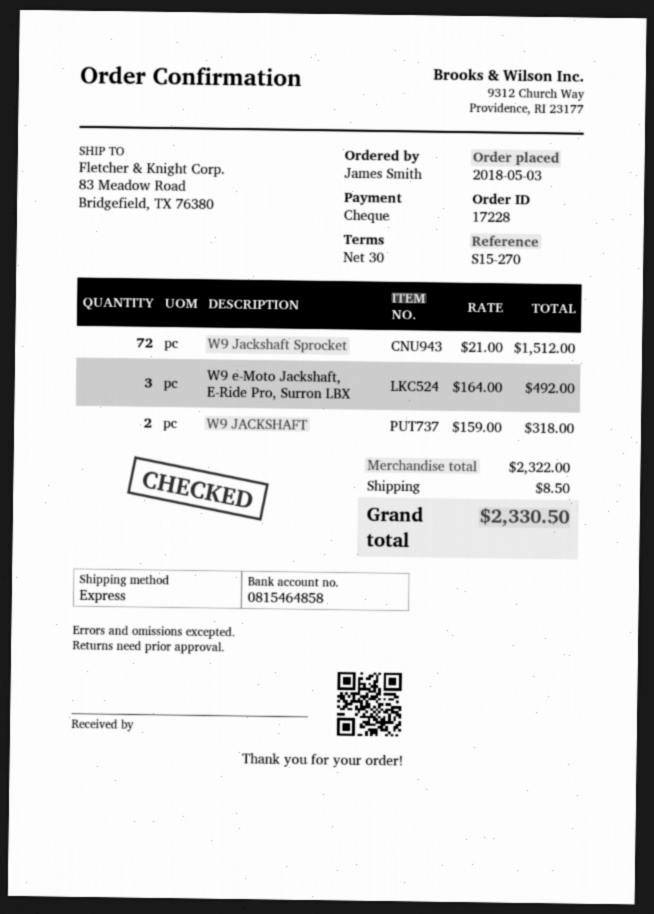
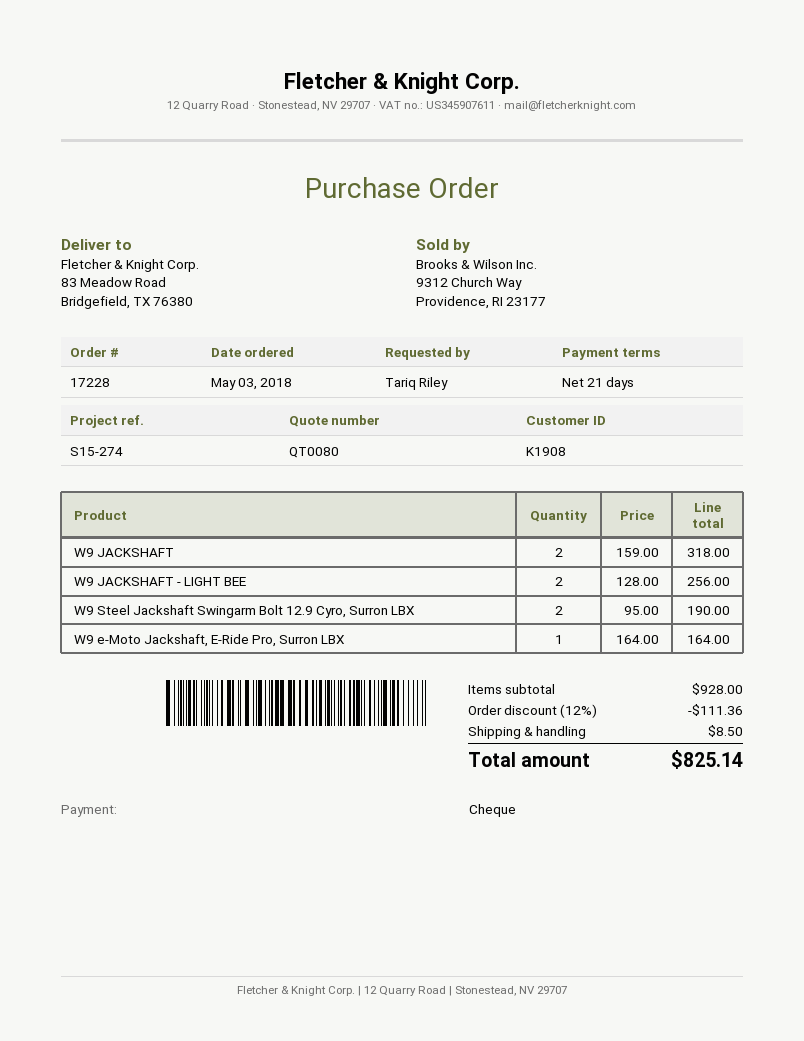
payment terms: 30 days -> 21 days
reference: S15-270 -> S15-274
ordered by: James Smith -> Tariq Riley
W9 Jackshaft Sprocket: 72 x 21.00 = 1512.00 -> none
W9 e-Moto Jackshaft, E-Ride Pro, Surron LBX: 3 x 164.00 = 492.00 -> 1 x 164.00 = 164.00
W9 JACKSHAFT - LIGHT BEE: none -> 2 x 128.00 = 256.00
W9 Steel Jackshaft Swingarm Bolt 12.9 Cyro, Surron LBX: none -> 2 x 95.00 = 190.00
subtotal: 2322.00 -> 928.00
discount: none -> 12% = 111.36
total: 2330.50 -> 825.14

